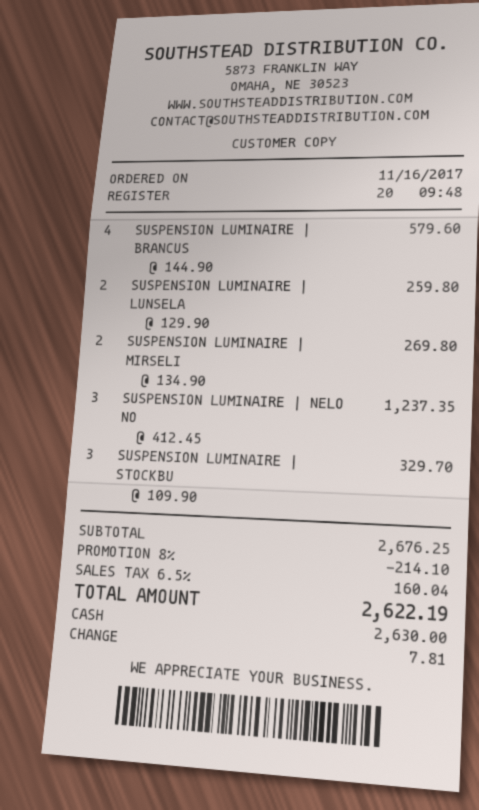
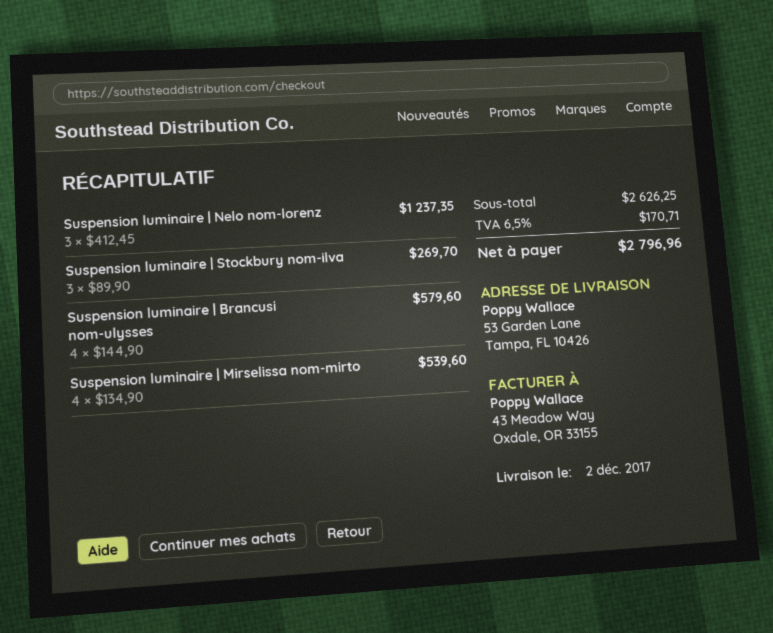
SUSPENSION LUMINAIRE | LUNSELA: 2 x 129.90 = 259.80 -> none
SUSPENSION LUMINAIRE | MIRSELI: 2 x 134.90 = 269.80 -> 4 x 134.90 = 539.60
SUSPENSION LUMINAIRE | STOCKBU: 3 x 109.90 = 329.70 -> 3 x 89.90 = 269.70
subtotal: 2676.25 -> 2626.25
discount: 8% = 214.10 -> none
tax: 6.5% = 160.04 -> 6.5% = 170.71
total: 2622.19 -> 2796.96

